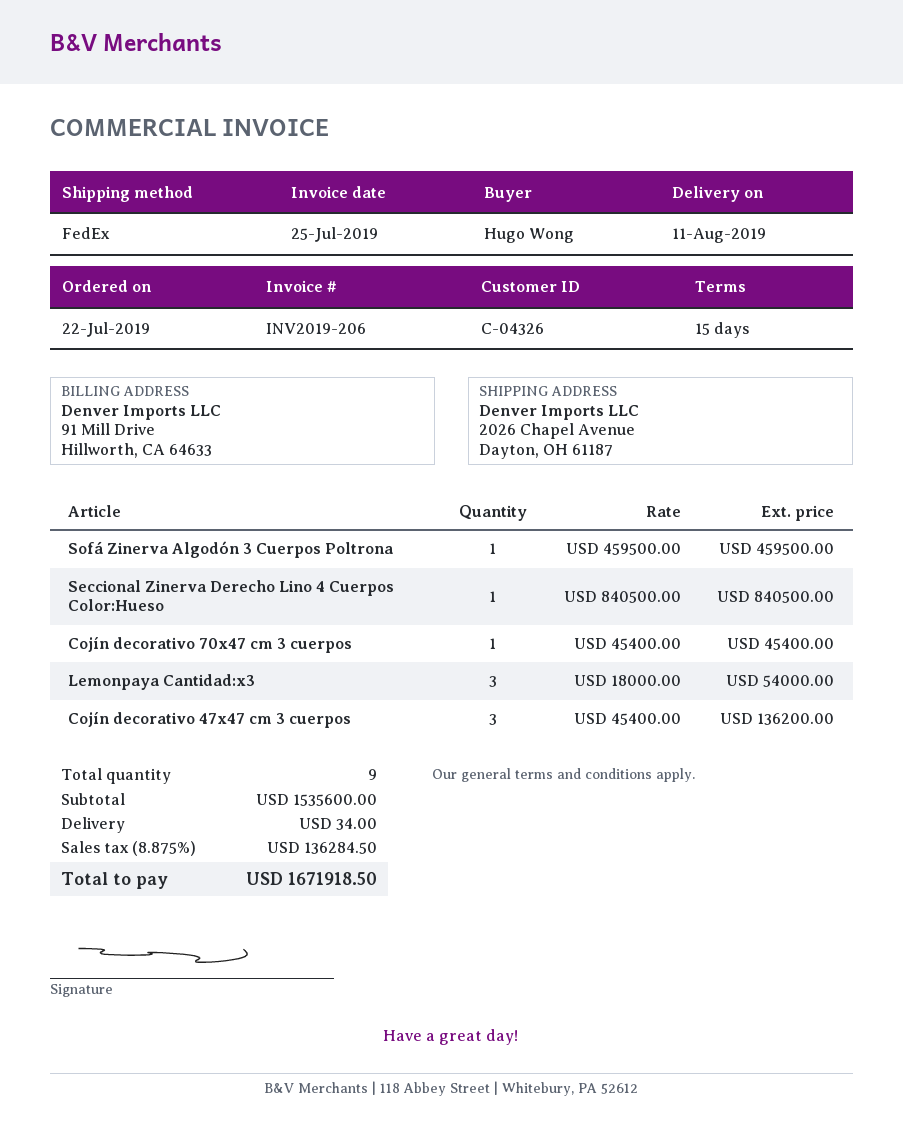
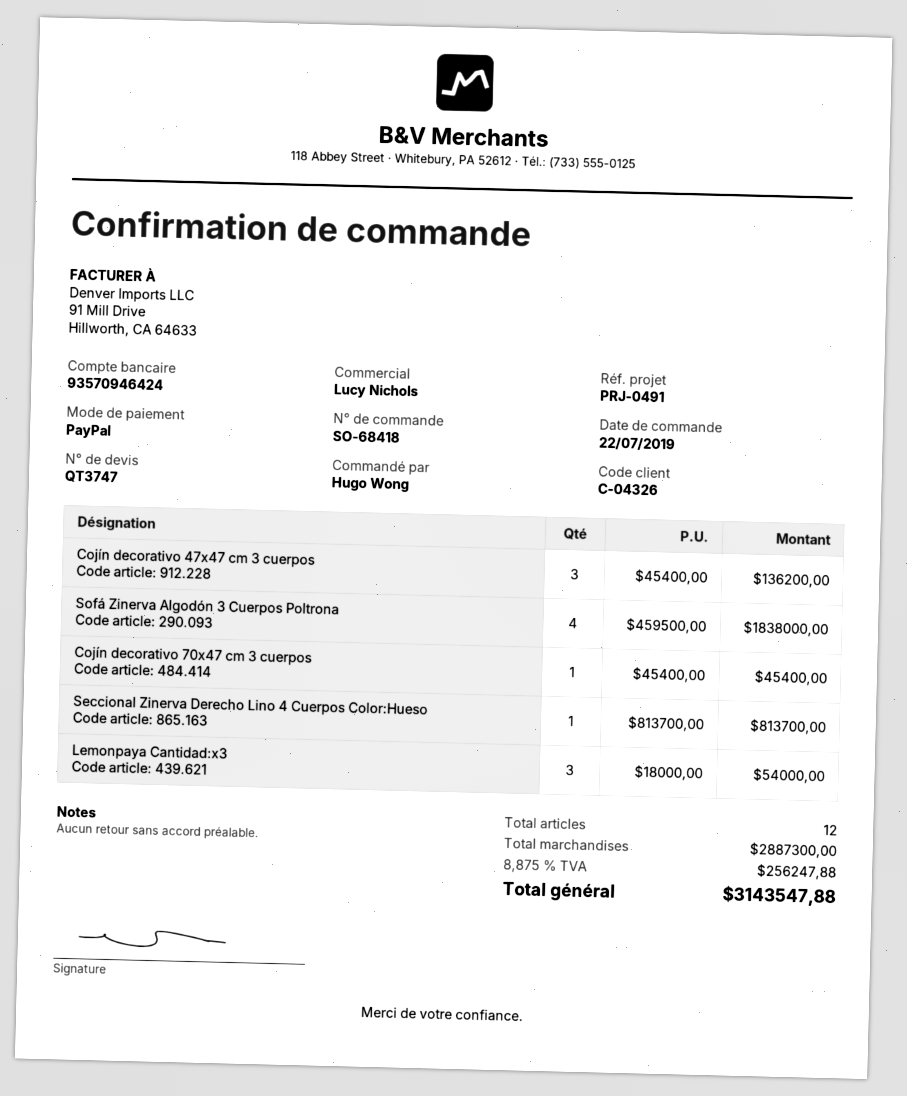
Sofá Zinerva Algodón 3 Cuerpos Poltrona: 1 x 459500.00 = 459500.00 -> 4 x 459500.00 = 1838000.00
Seccional Zinerva Derecho Lino 4 Cuerpos Color:Hueso: 1 x 840500.00 = 840500.00 -> 1 x 813700.00 = 813700.00
total quantity: 9 -> 12
subtotal: 1535600.00 -> 2887300.00
shipping: 34.00 -> none
tax: 8.875% = 136284.50 -> 8.875% = 256247.88
total: 1671918.50 -> 3143547.88

